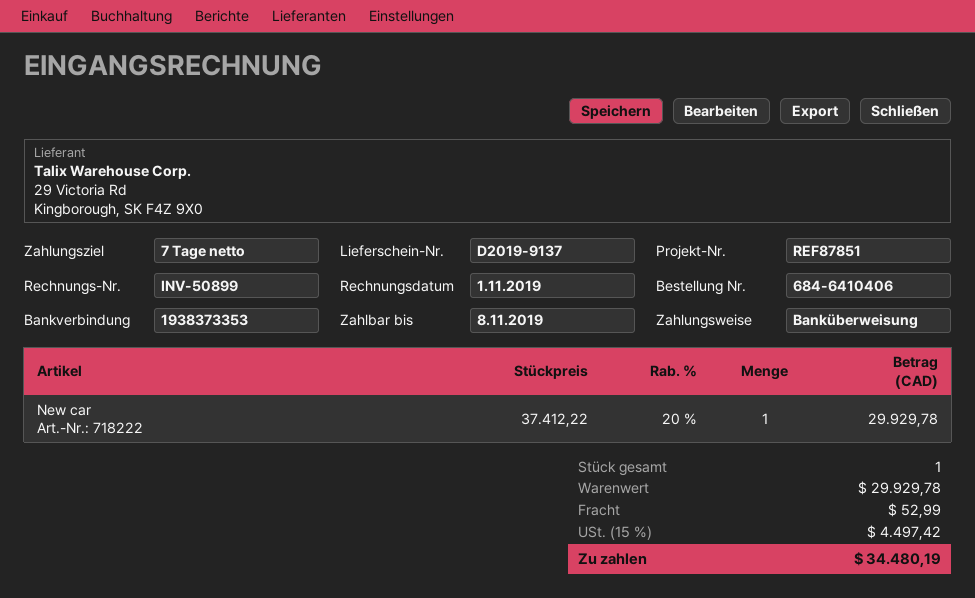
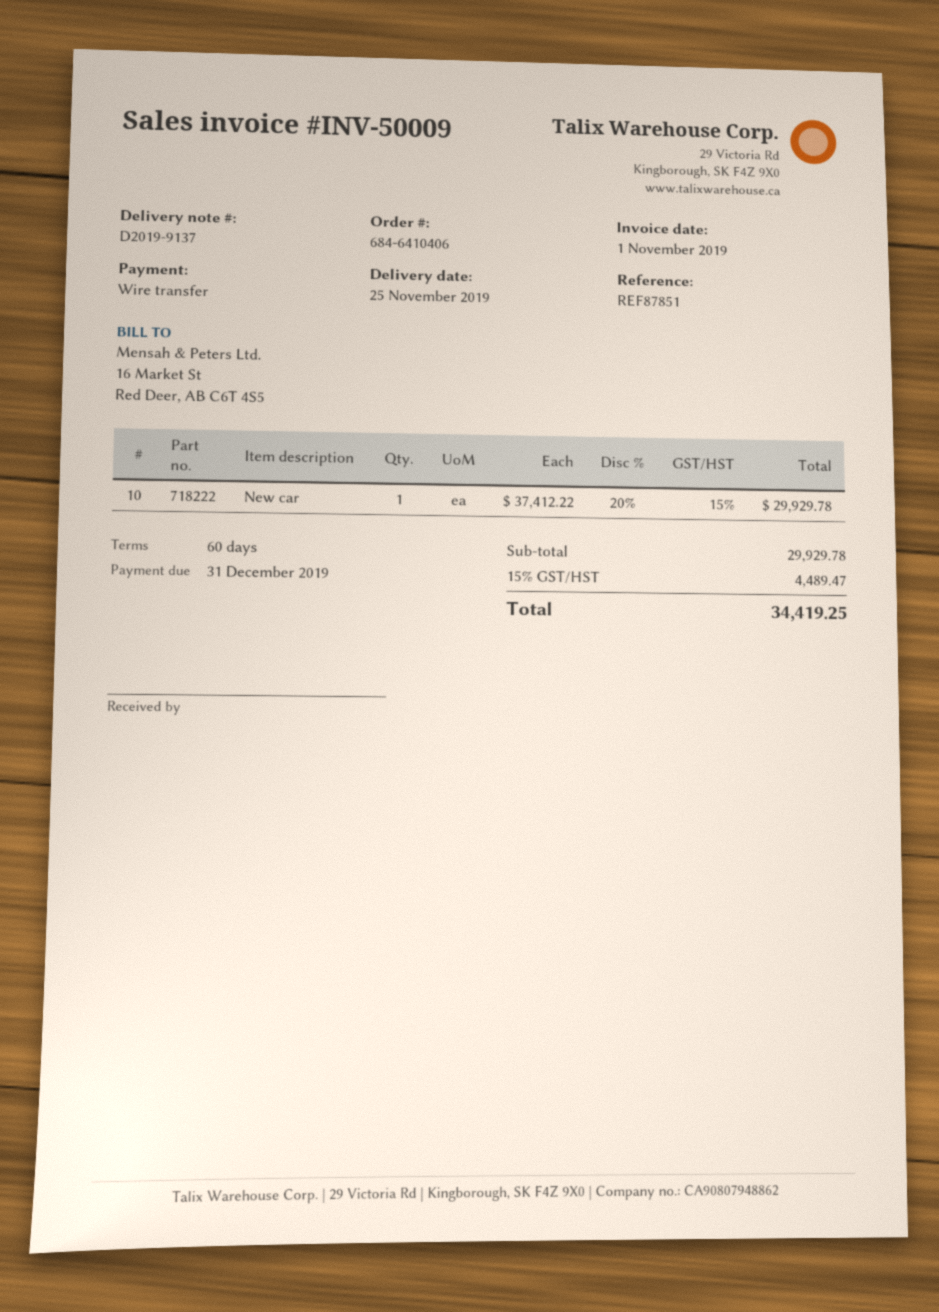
invoice number: INV-50899 -> INV-50009
payment terms: 7 days -> 60 days
due date: 2019-11-08 -> 2019-12-31
shipping: 52.99 -> none
tax: 15% = 4497.42 -> 15% = 4489.47
total: 34480.19 -> 34419.25

